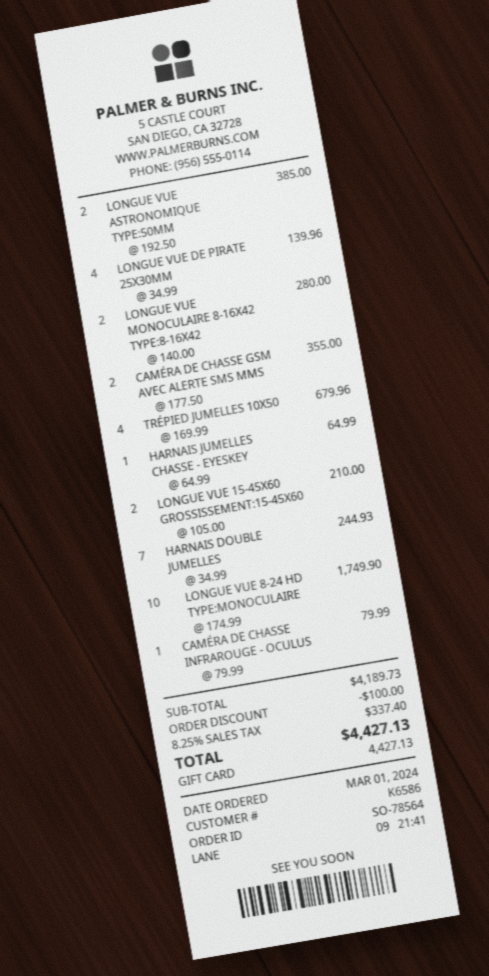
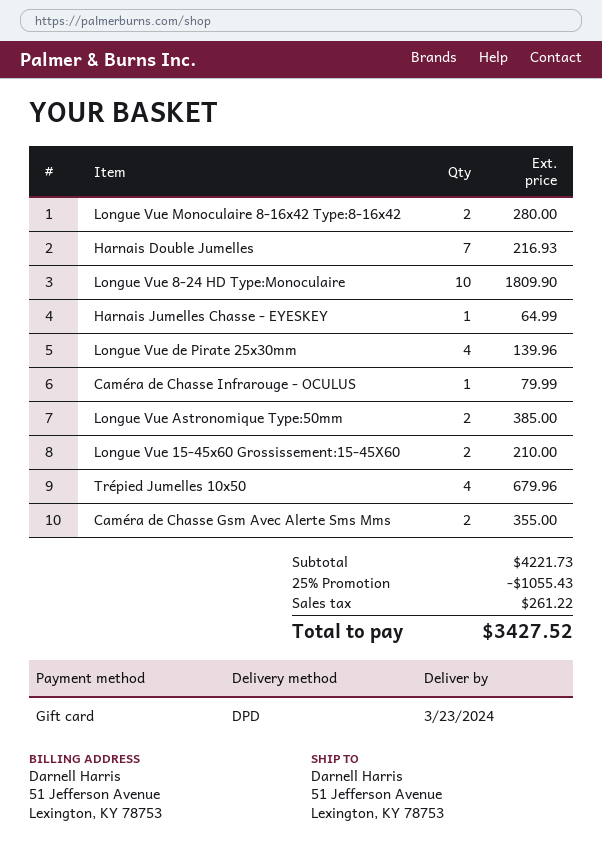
HARNAIS DOUBLE JUMELLES: 7 for 244.93 -> 7 for 216.93
LONGUE VUE 8-24 HD TYPE:MONOCULAIRE: 10 for 1749.90 -> 10 for 1809.90
subtotal: 4189.73 -> 4221.73
discount: 100.00 -> 1055.43
tax: 337.40 -> 261.22
total: 4427.13 -> 3427.52

